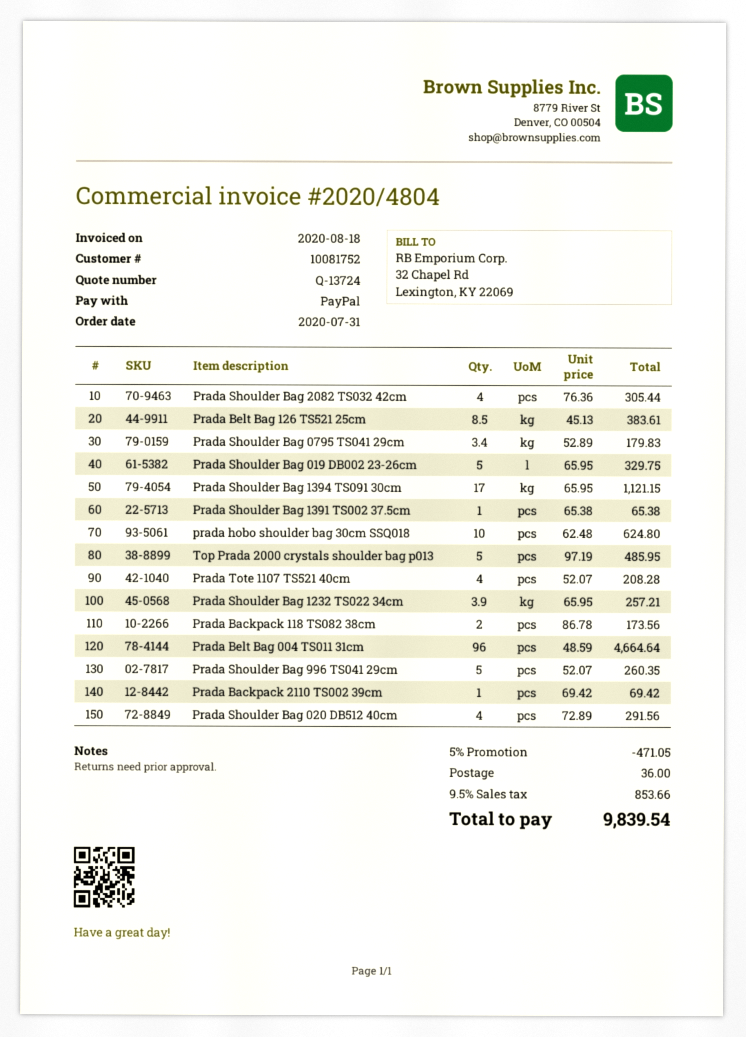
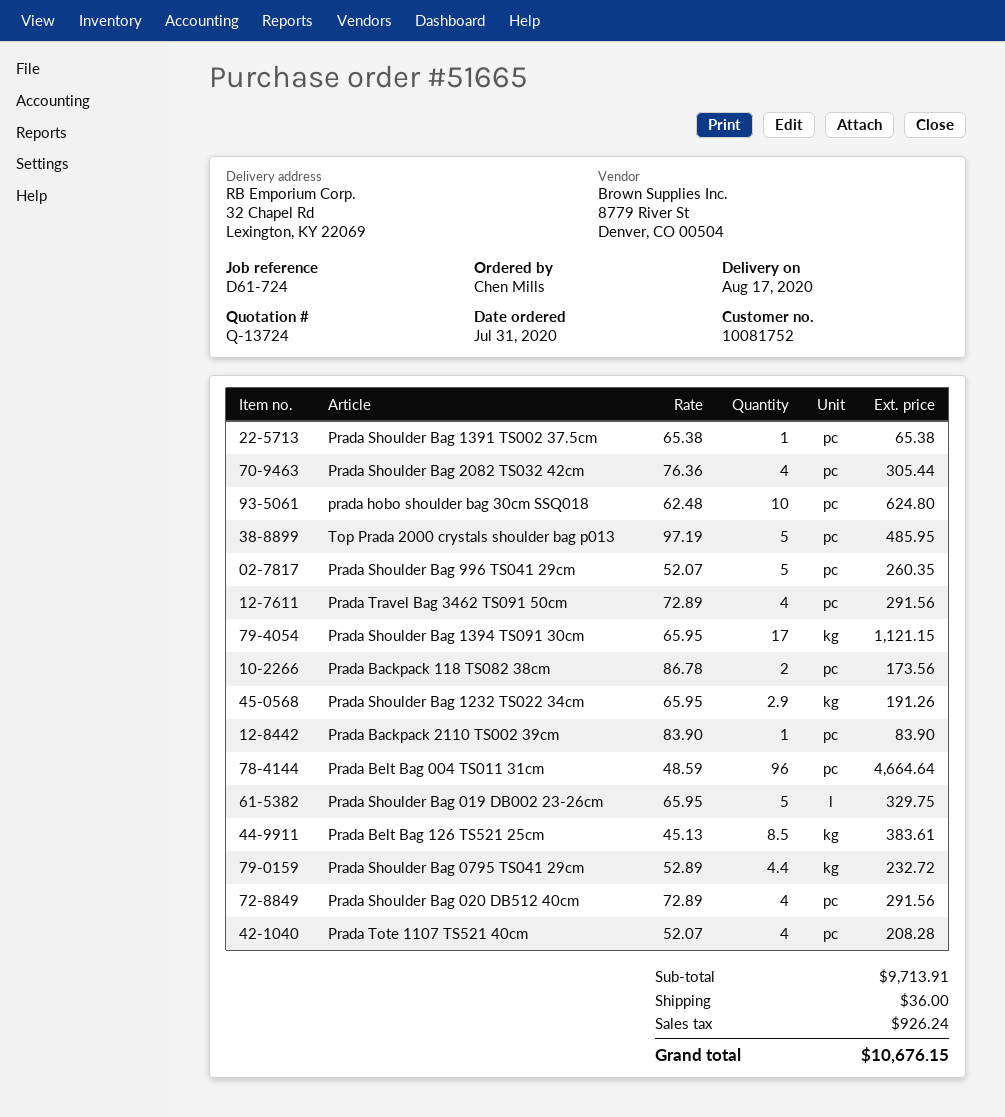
Prada Shoulder Bag 0795 TS041 29cm: 3.4 x 52.89 = 179.83 -> 4.4 x 52.89 = 232.72
Prada Shoulder Bag 1232 TS022 34cm: 3.9 x 65.95 = 257.21 -> 2.9 x 65.95 = 191.26
Prada Backpack 2110 TS002 39cm: 1 x 69.42 = 69.42 -> 1 x 83.90 = 83.90
Prada Travel Bag 3462 TS091 50cm: none -> 4 x 72.89 = 291.56
discount: 5% = 471.05 -> none
tax: 853.66 -> 926.24
total: 9839.54 -> 10676.15

